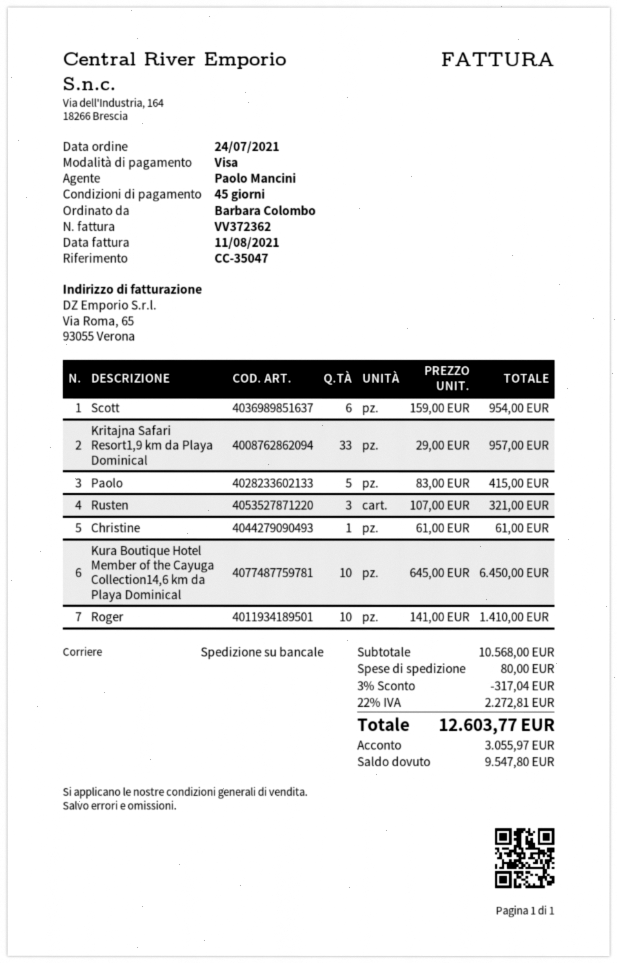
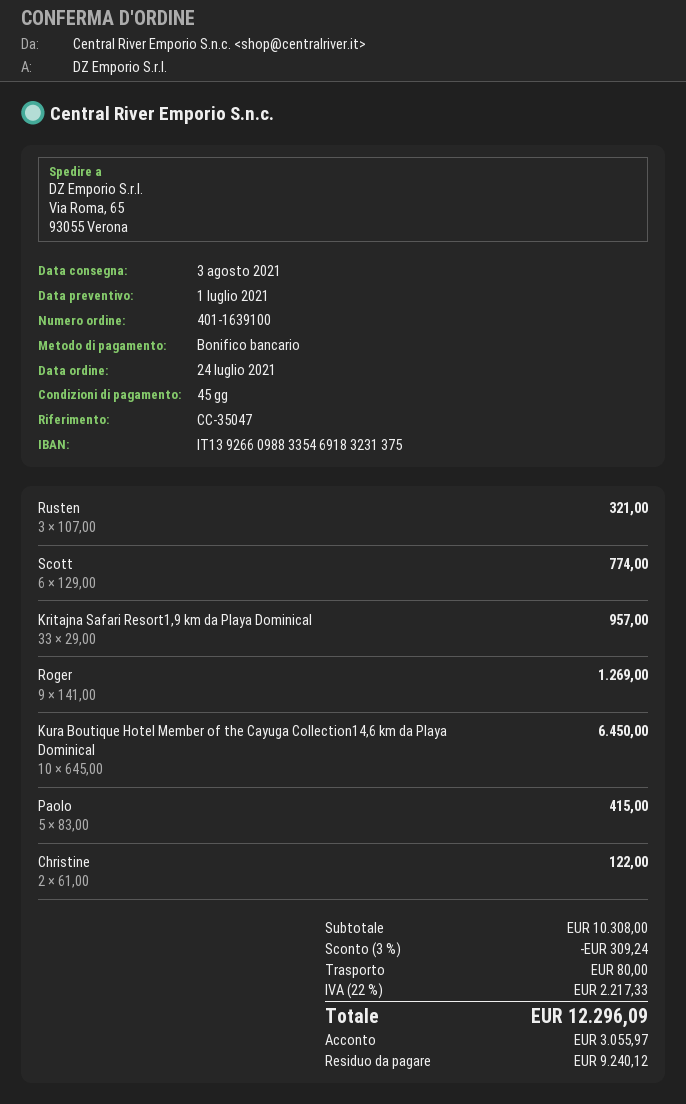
payment method: Visa -> bank transfer
Scott: 6 x 159.00 = 954.00 -> 6 x 129.00 = 774.00
Christine: 1 x 61.00 = 61.00 -> 2 x 61.00 = 122.00
Roger: 10 x 141.00 = 1410.00 -> 9 x 141.00 = 1269.00
subtotal: 10568.00 -> 10308.00
discount: 3% = 317.04 -> 3% = 309.24
tax: 22% = 2272.81 -> 22% = 2217.33
total: 12603.77 -> 12296.09
balance: 9547.80 -> 9240.12

